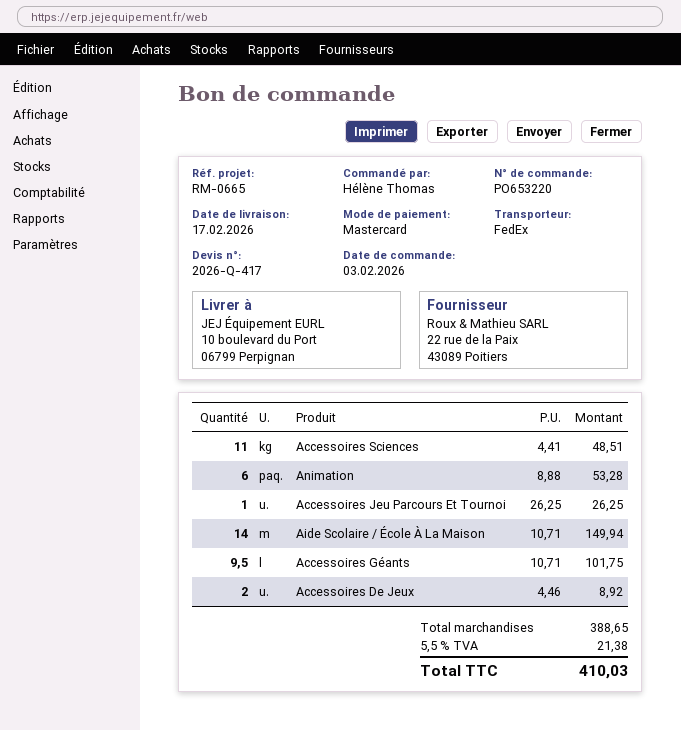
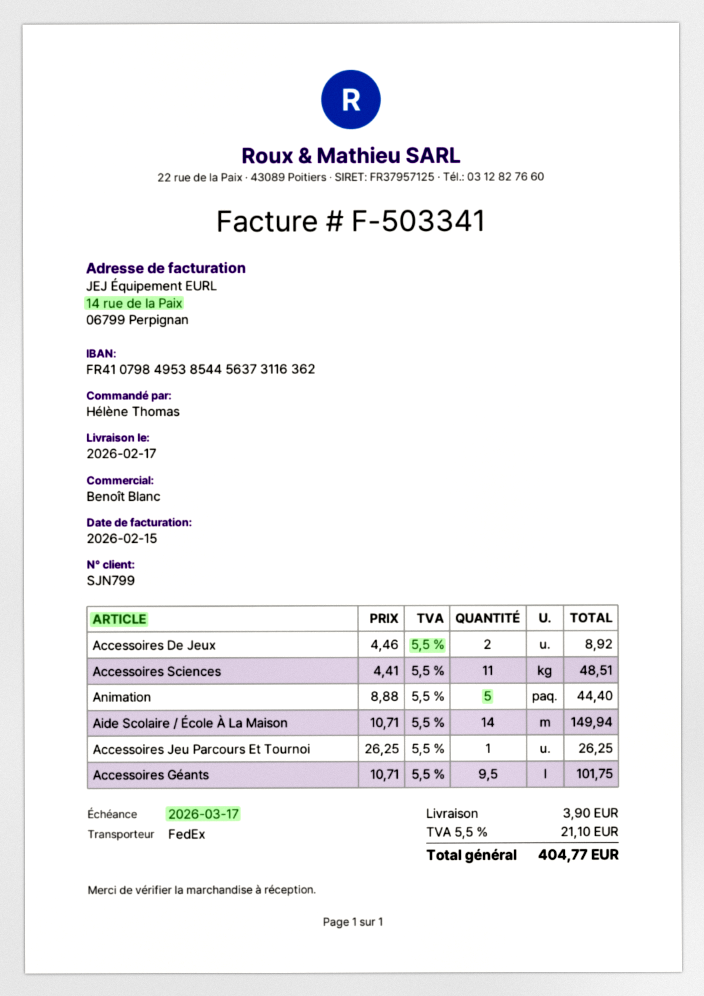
Animation: 6 x 8.88 = 53.28 -> 5 x 8.88 = 44.40
shipping: none -> 3.90
tax: 5.5% = 21.38 -> 5.5% = 21.10
total: 410.03 -> 404.77

